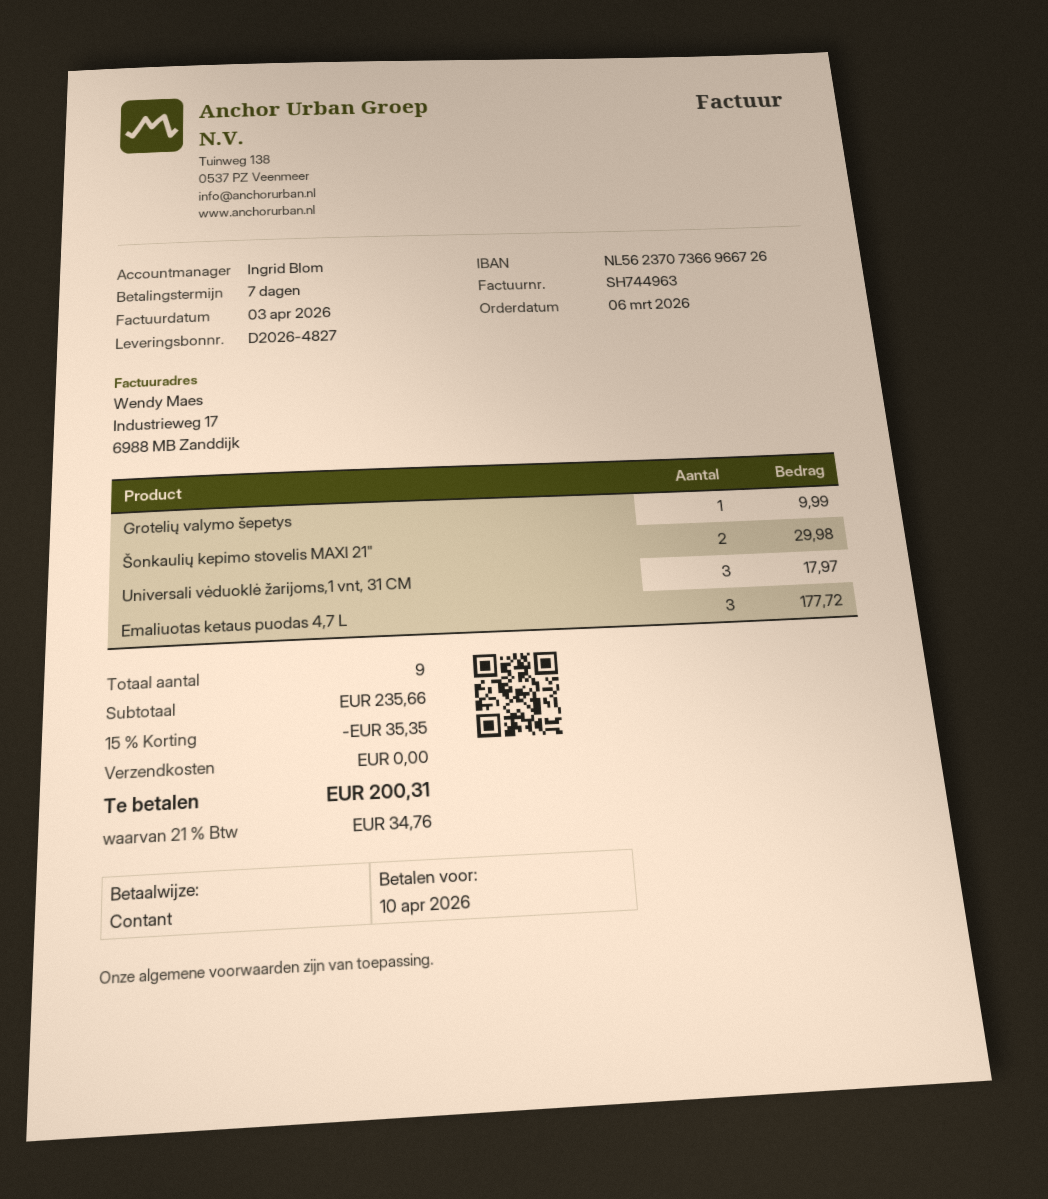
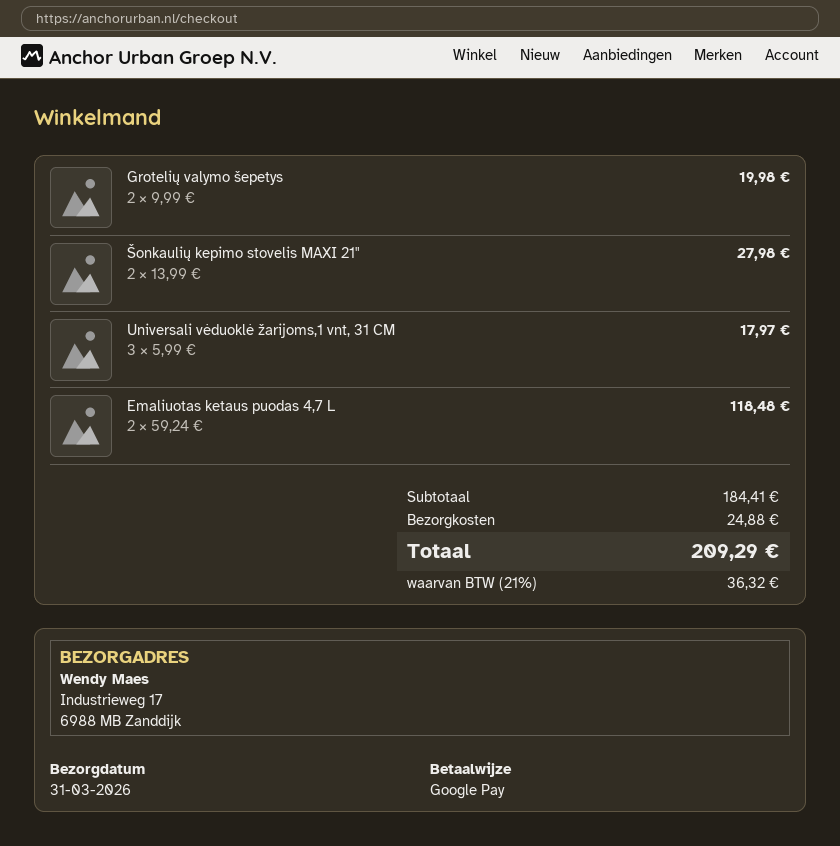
payment method: cash -> Google Pay
Grotelių valymo šepetys: 1 for 9.99 -> 2 for 19.98
Šonkaulių kepimo stovelis MAXI 21": 2 for 29.98 -> 2 for 27.98
Emaliuotas ketaus puodas 4,7 L: 3 for 177.72 -> 2 for 118.48
subtotal: 235.66 -> 184.41
discount: 15% = 35.35 -> none
shipping: 0.00 -> 24.88
tax: 21% = 34.76 -> 21% = 36.32
total: 200.31 -> 209.29

